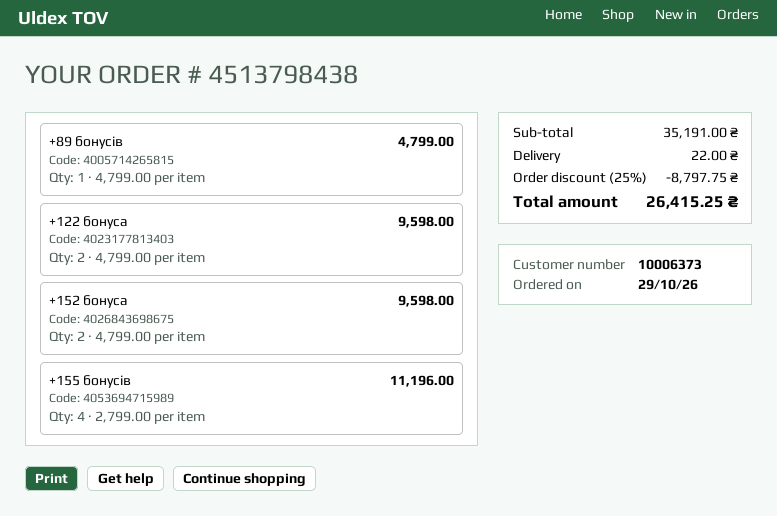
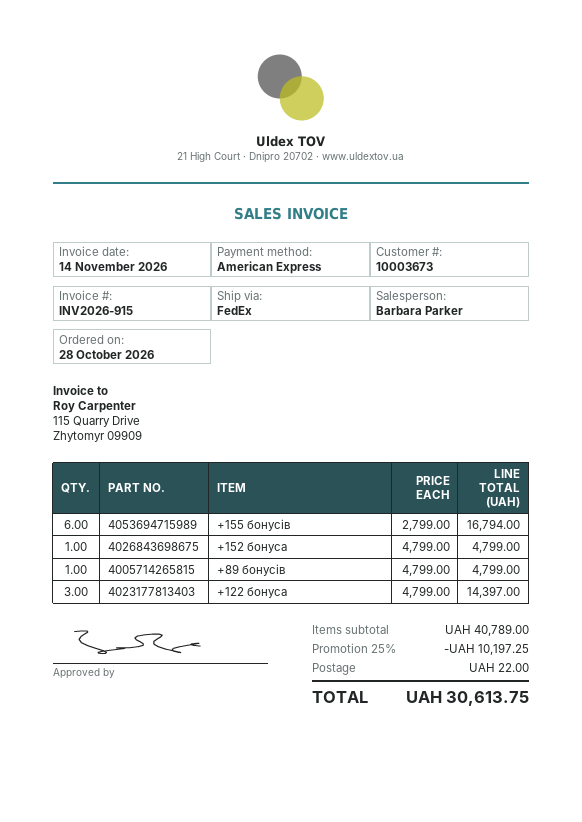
order date: 2026-10-29 -> 2026-10-28
customer number: 10006373 -> 10003673
+122 бонуса: 2 x 4799.00 = 9598.00 -> 3 x 4799.00 = 14397.00
+152 бонуса: 2 x 4799.00 = 9598.00 -> 1 x 4799.00 = 4799.00
+155 бонусів: 4 x 2799.00 = 11196.00 -> 6 x 2799.00 = 16794.00
subtotal: 35191.00 -> 40789.00
discount: 25% = 8797.75 -> 25% = 10197.25
total: 26415.25 -> 30613.75

